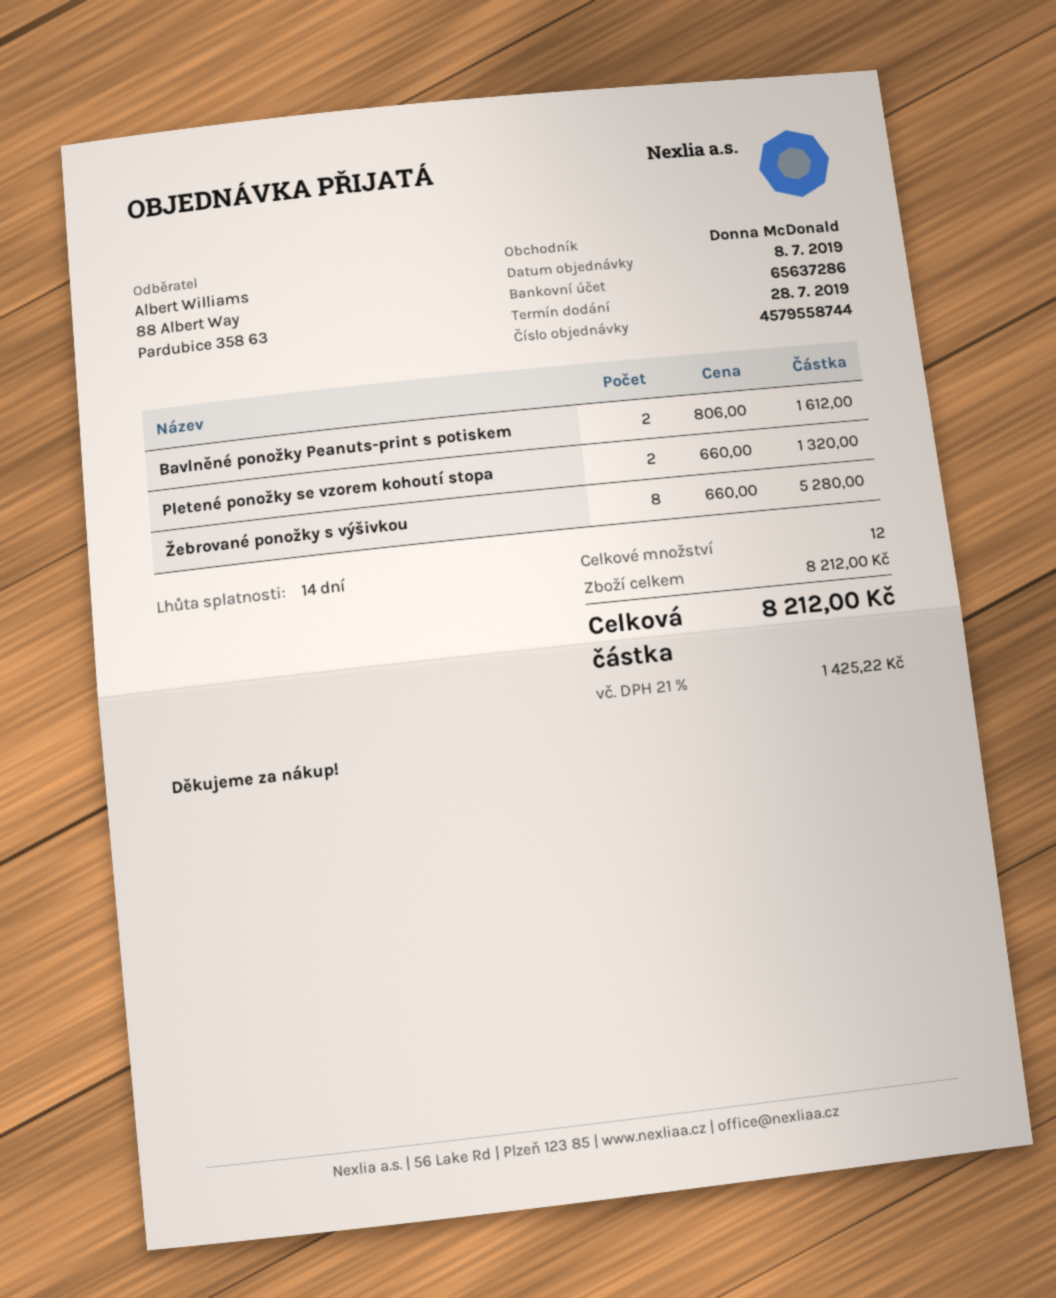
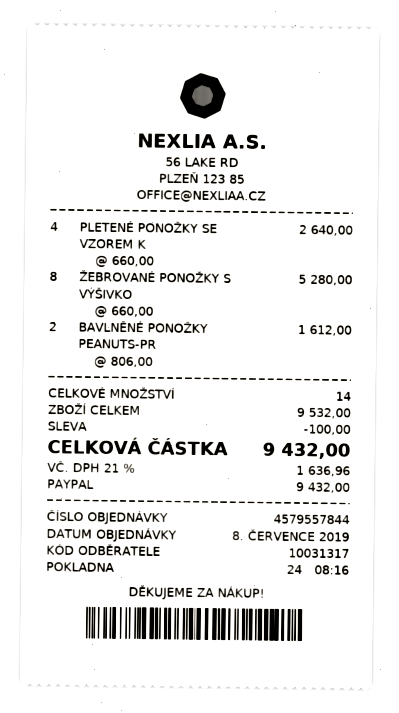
order number: 4579558744 -> 4579557844
Pletené ponožky se vzorem kohoutí stopa: 2 x 660.00 = 1320.00 -> 4 x 660.00 = 2640.00
total quantity: 12 -> 14
subtotal: 8212.00 -> 9532.00
discount: none -> 100.00
tax: 21% = 1425.22 -> 21% = 1636.96
total: 8212.00 -> 9432.00

